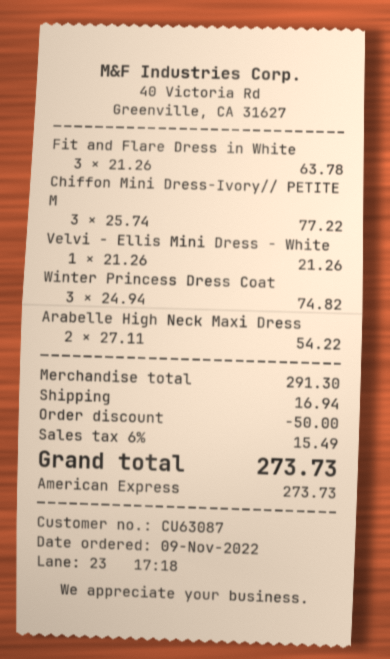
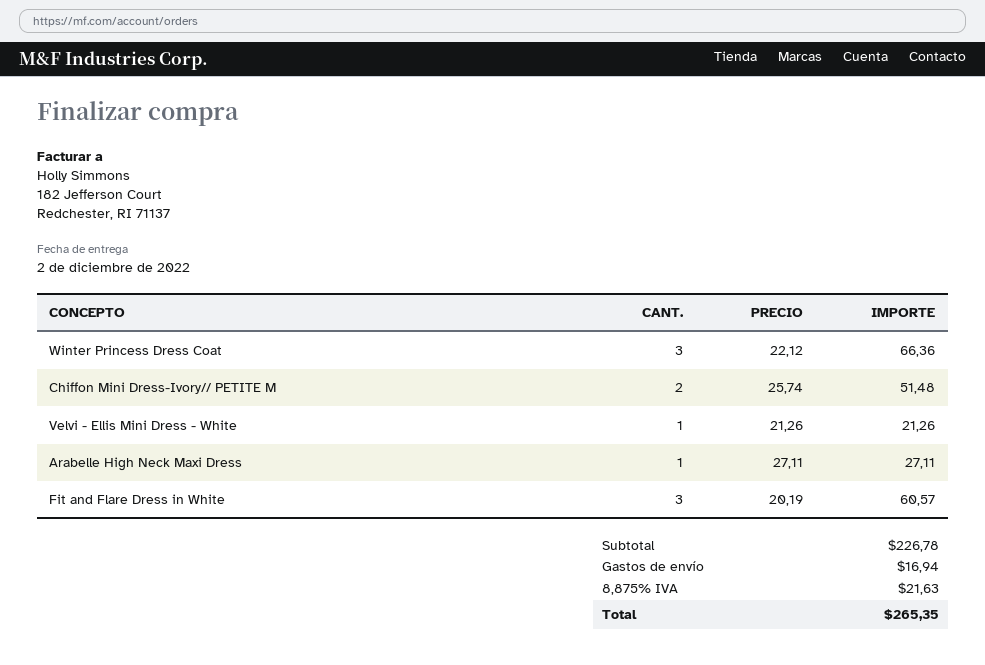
Fit and Flare Dress in White: 3 x 21.26 = 63.78 -> 3 x 20.19 = 60.57
Chiffon Mini Dress-Ivory// PETITE M: 3 x 25.74 = 77.22 -> 2 x 25.74 = 51.48
Winter Princess Dress Coat: 3 x 24.94 = 74.82 -> 3 x 22.12 = 66.36
Arabelle High Neck Maxi Dress: 2 x 27.11 = 54.22 -> 1 x 27.11 = 27.11
subtotal: 291.30 -> 226.78
discount: 50.00 -> none
tax: 6% = 15.49 -> 8.875% = 21.63
total: 273.73 -> 265.35

